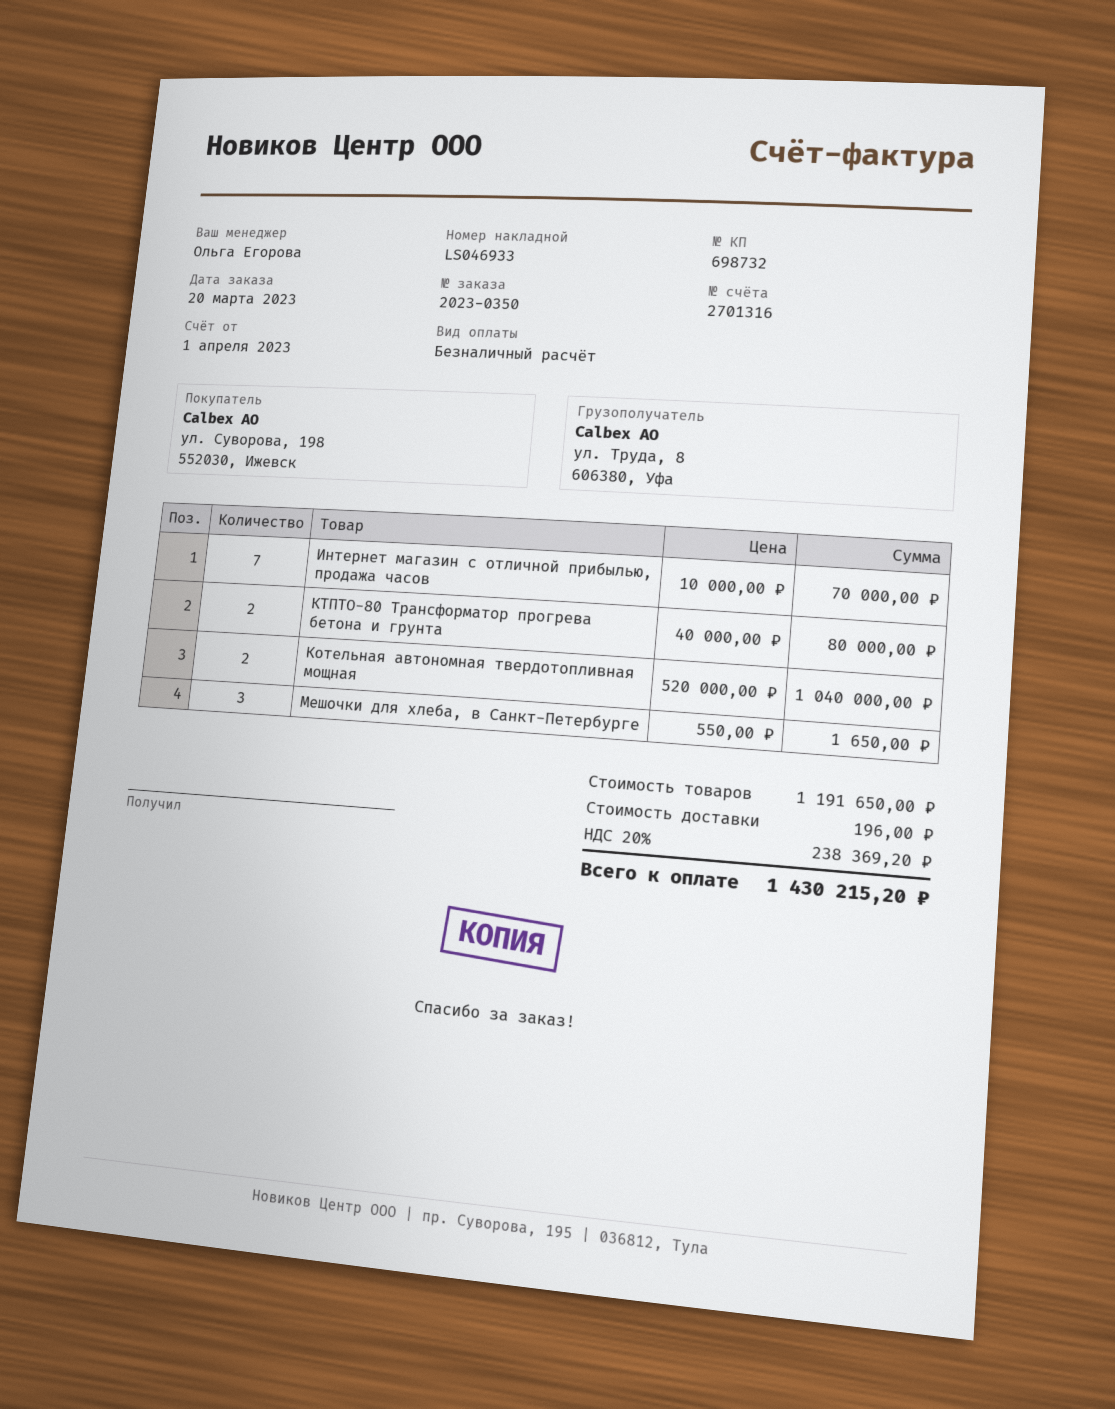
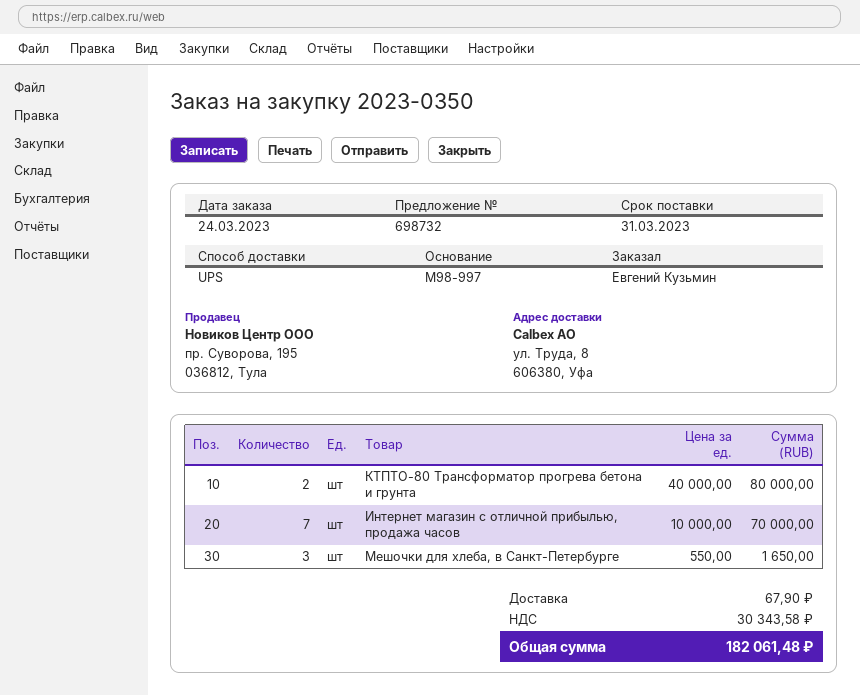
order date: 2023-03-20 -> 2023-03-24
Котельная автономная твердотопливная мощная: 2 x 520000.00 = 1040000.00 -> none
shipping: 196.00 -> 67.90
tax: 238369.20 -> 30343.58
total: 1430215.20 -> 182061.48

